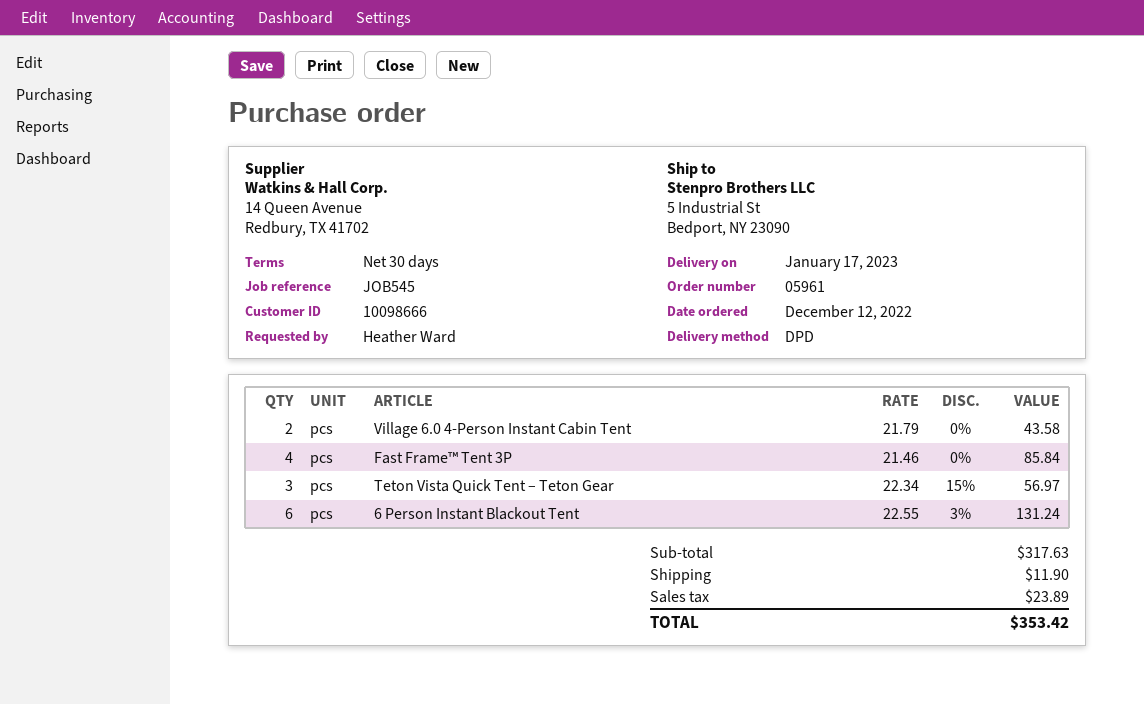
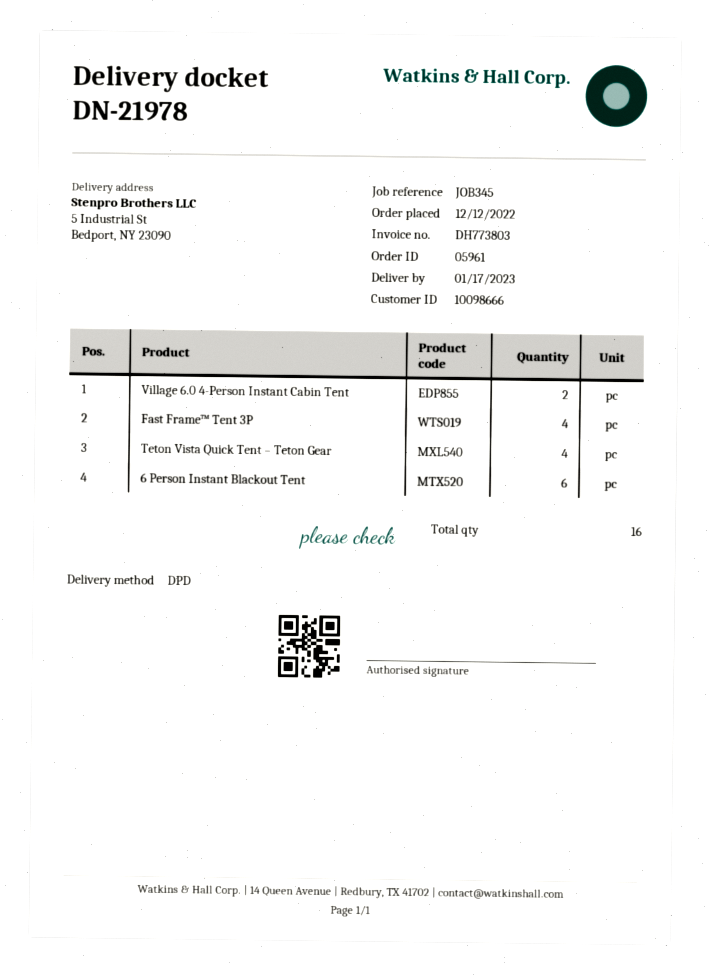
reference: JOB545 -> JOB345
Teton Vista Quick Tent – Teton Gear: 3 -> 4

